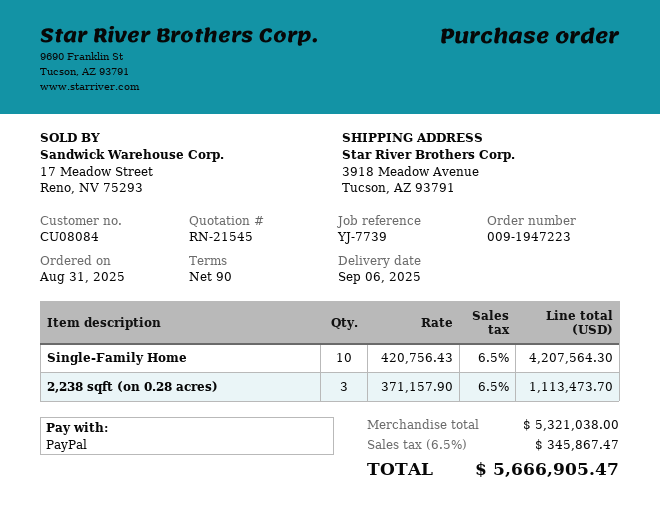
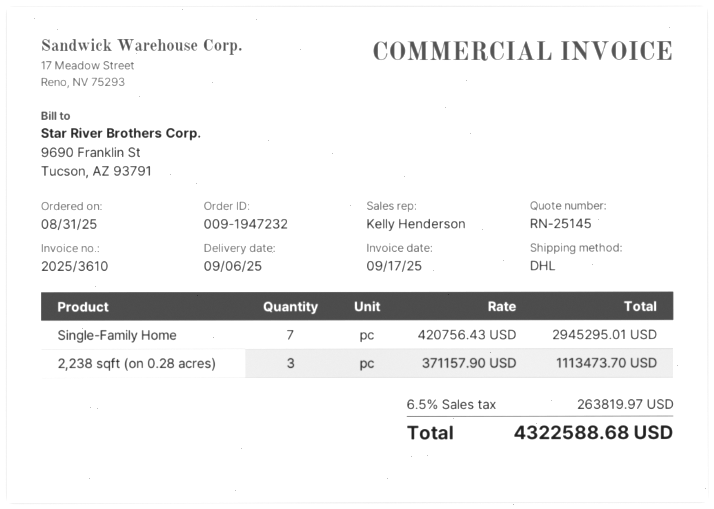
quote number: RN-21545 -> RN-25145
order number: 009-1947223 -> 009-1947232
Single-Family Home: 10 x 420756.43 = 4207564.30 -> 7 x 420756.43 = 2945295.01
tax: 6.5% = 345867.47 -> 6.5% = 263819.97
total: 5666905.47 -> 4322588.68

